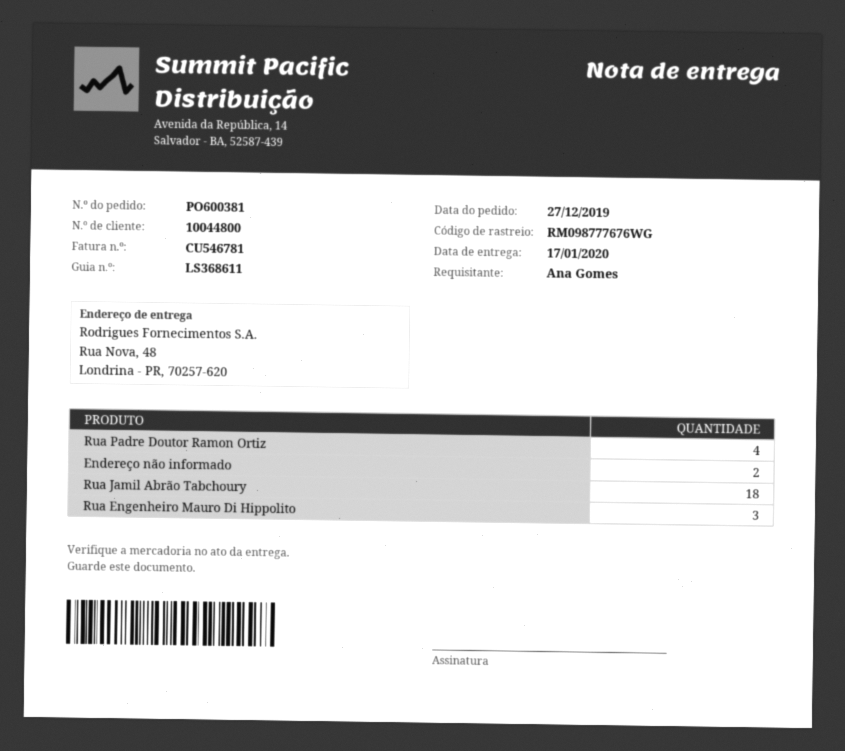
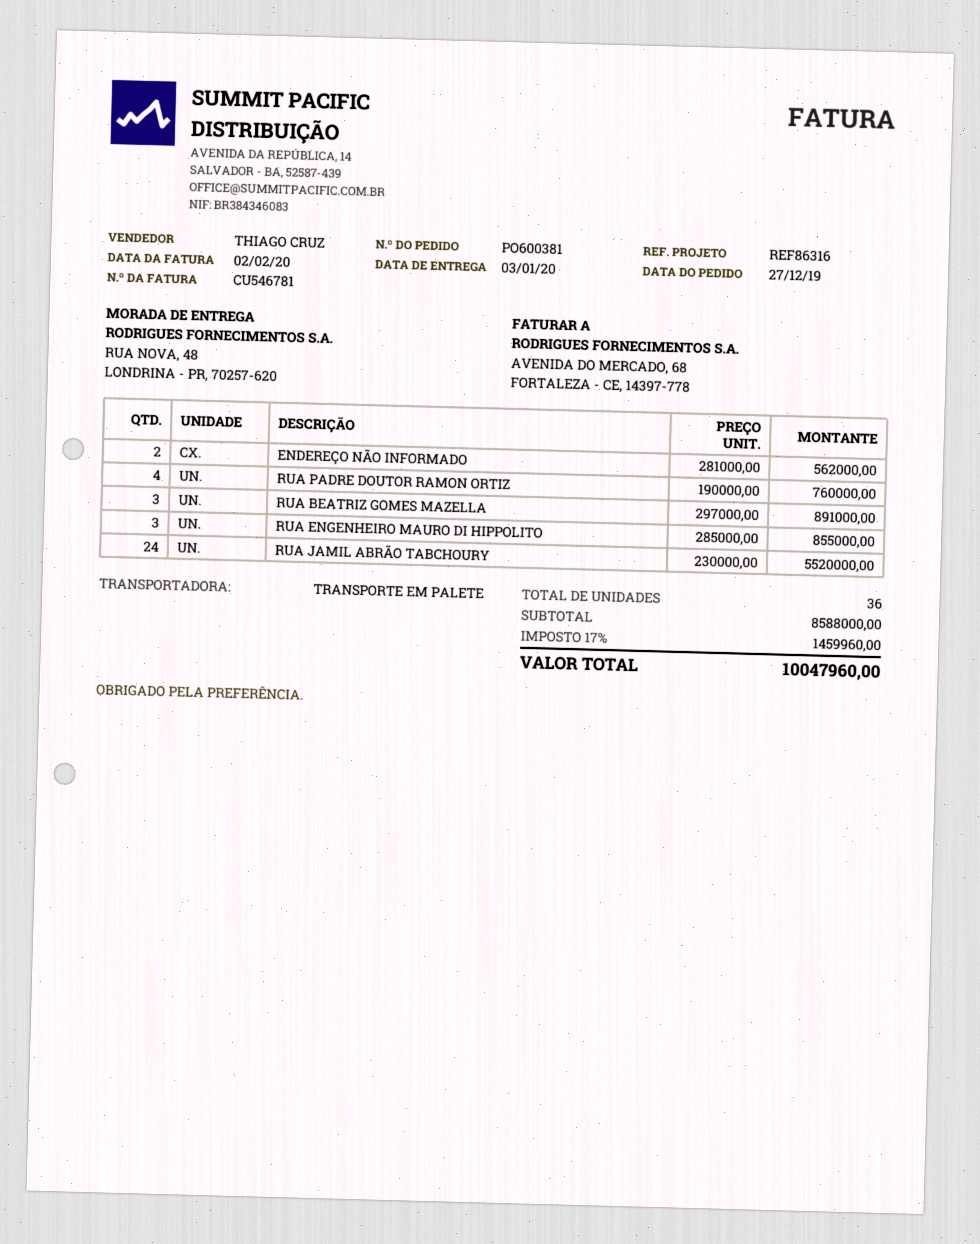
delivery date: 2020-01-17 -> 2020-01-03
Rua Jamil Abrão Tabchoury: 18 -> 24
RUA BEATRIZ GOMES MAZELLA: none -> 3

